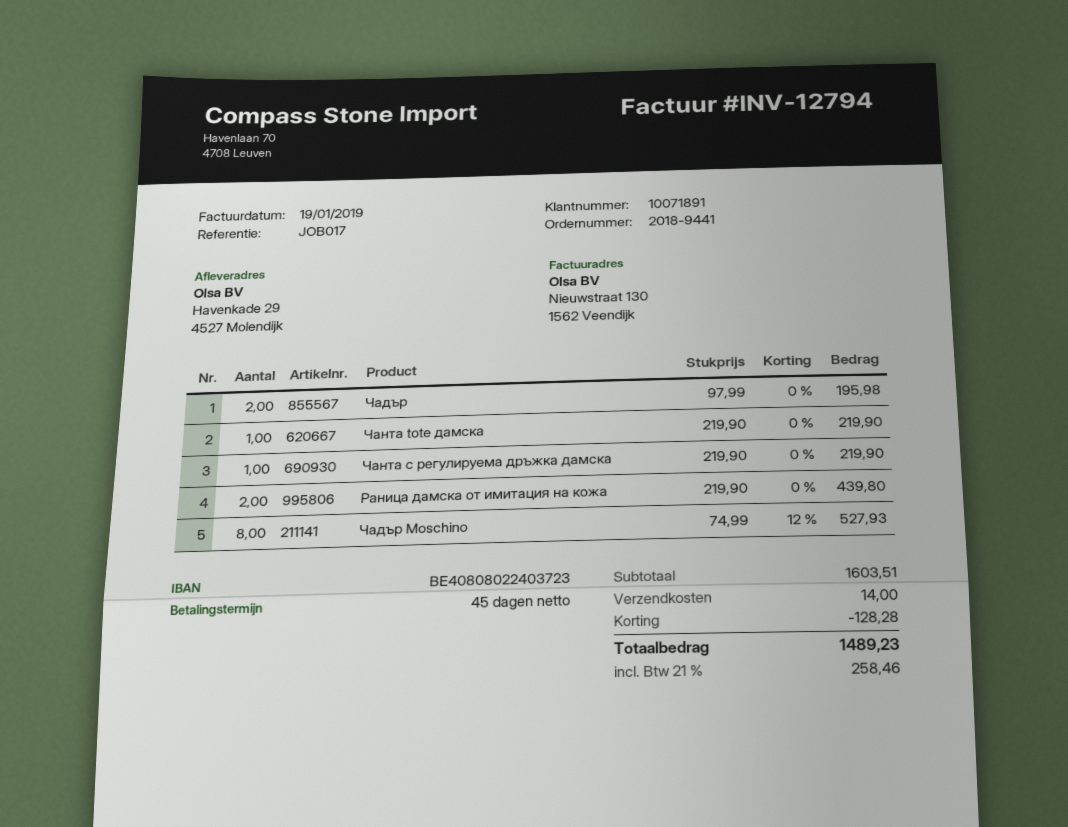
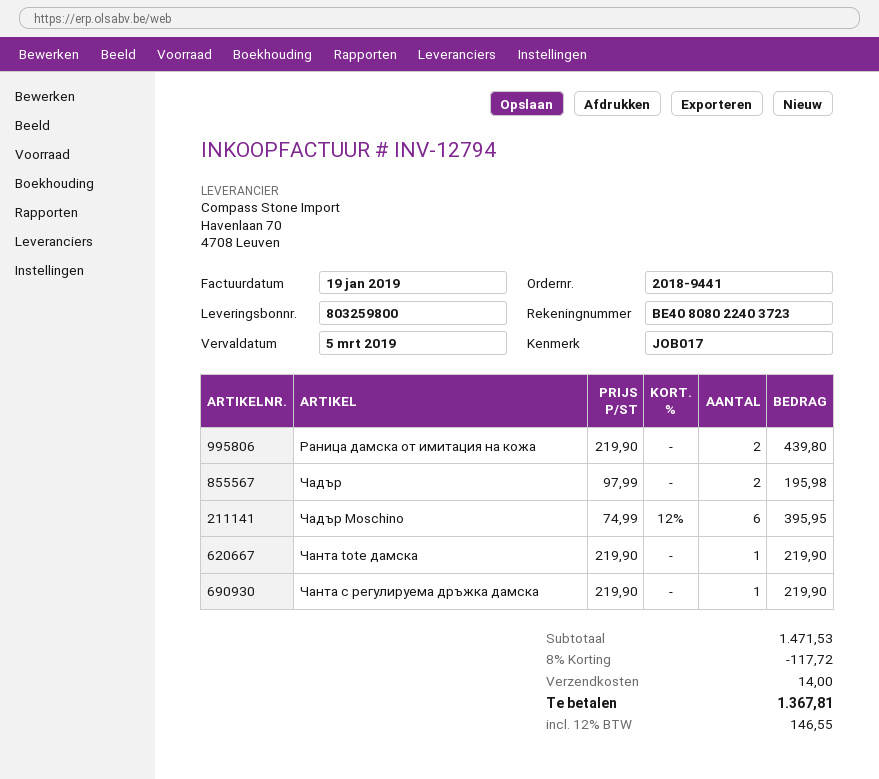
Чадър Moschino: 8 x 74.99 - 12% = 527.93 -> 6 x 74.99 - 12% = 395.95
subtotal: 1603.51 -> 1471.53
discount: 128.28 -> 117.72
tax: 21% = 258.46 -> 12% = 146.55
total: 1489.23 -> 1367.81

